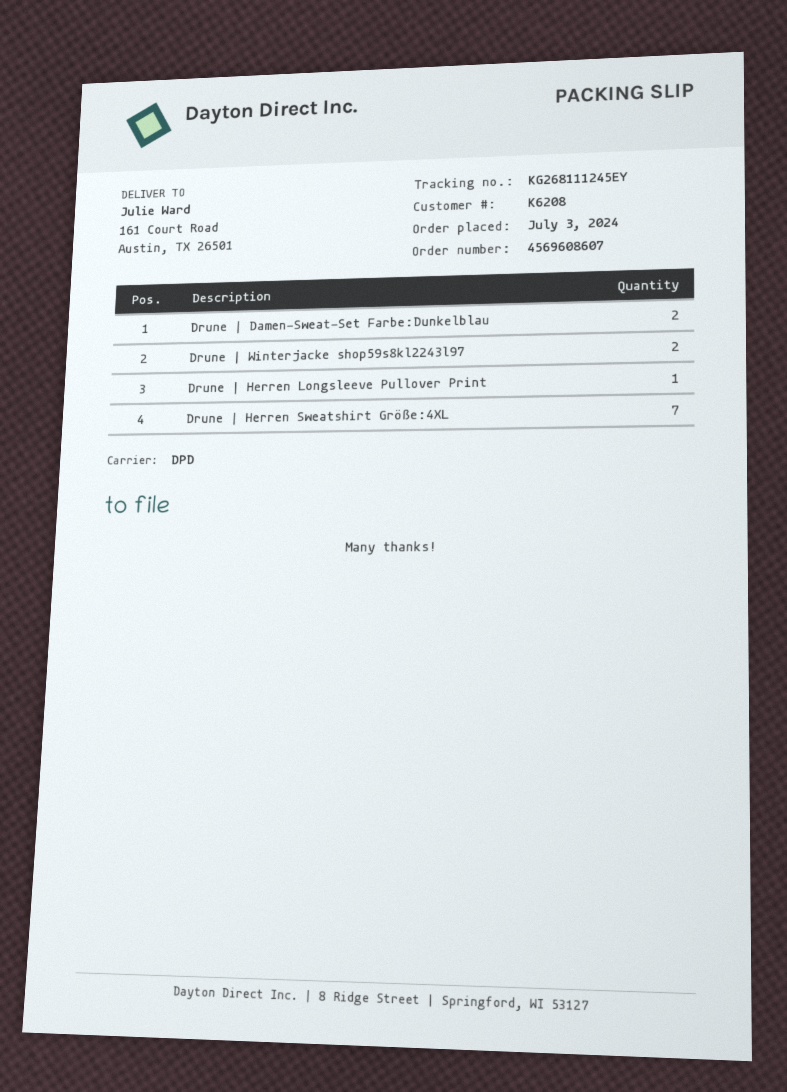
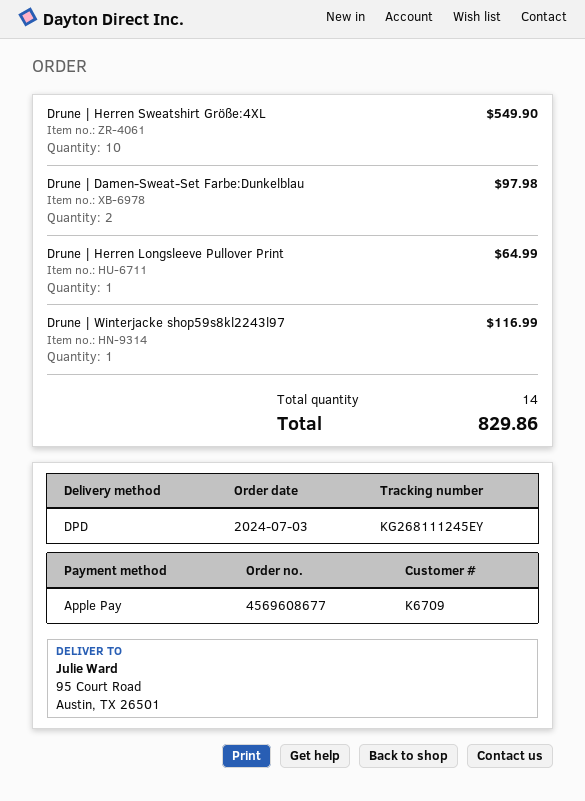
order number: 4569608607 -> 4569608677
customer number: K6208 -> K6709
ship to: 161 Court Road, Austin, TX 26501 -> 95 Court Road, Austin, TX 26501
Drune | Winterjacke shop59s8kl2243l97: 2 -> 1
Drune | Herren Sweatshirt Größe:4XL: 7 -> 10

